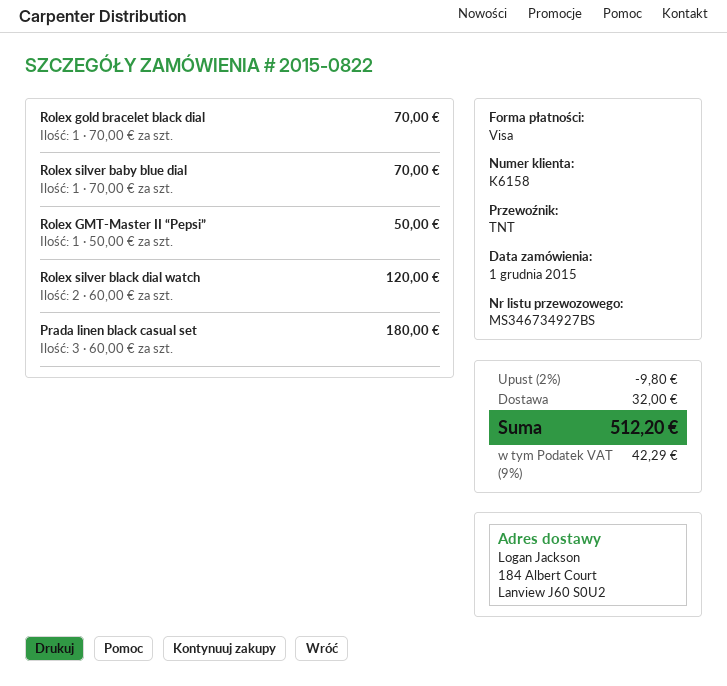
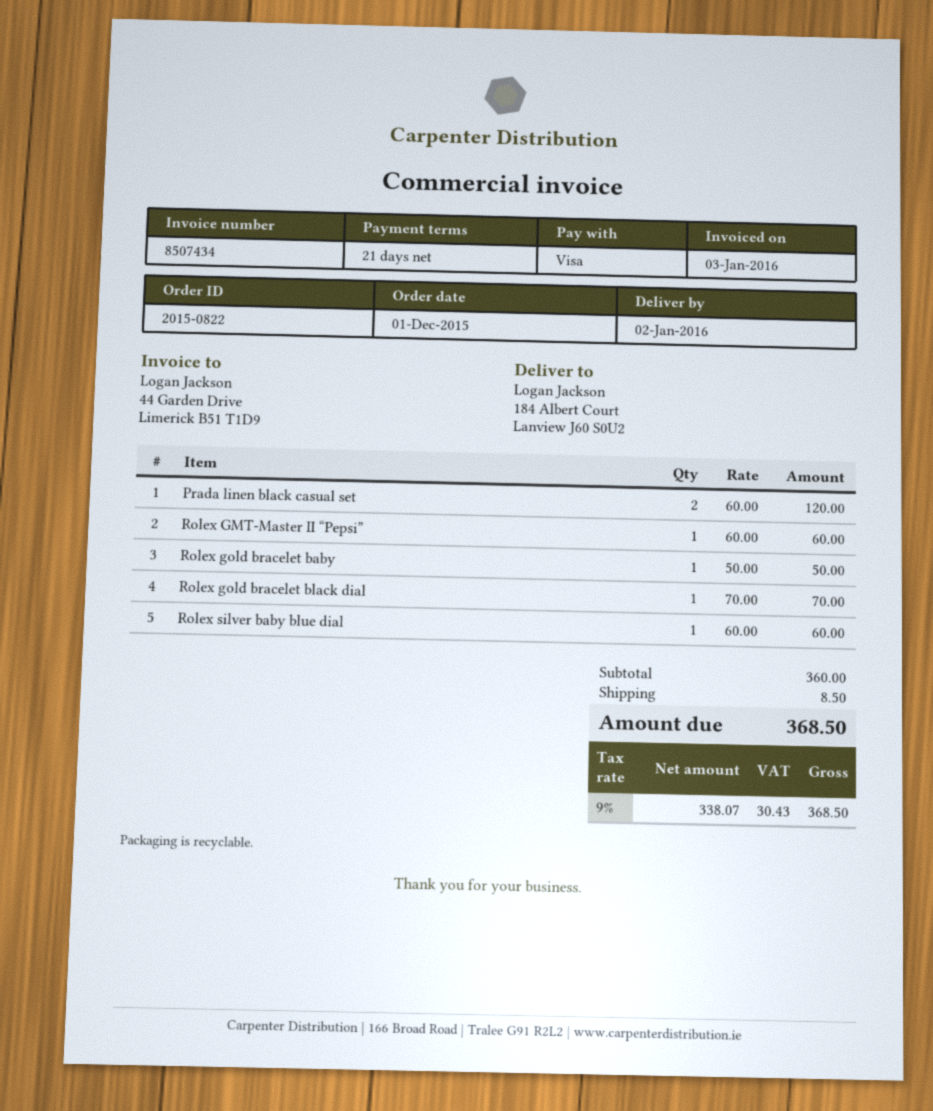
Rolex silver baby blue dial: 1 x 70.00 = 70.00 -> 1 x 60.00 = 60.00
Rolex GMT-Master II “Pepsi”: 1 x 50.00 = 50.00 -> 1 x 60.00 = 60.00
Rolex silver black dial watch: 2 x 60.00 = 120.00 -> none
Prada linen black casual set: 3 x 60.00 = 180.00 -> 2 x 60.00 = 120.00
Rolex gold bracelet baby: none -> 1 x 50.00 = 50.00
discount: 2% = 9.80 -> none
shipping: 32.00 -> 8.50
tax: 9% = 42.29 -> 9% = 30.43
total: 512.20 -> 368.50

